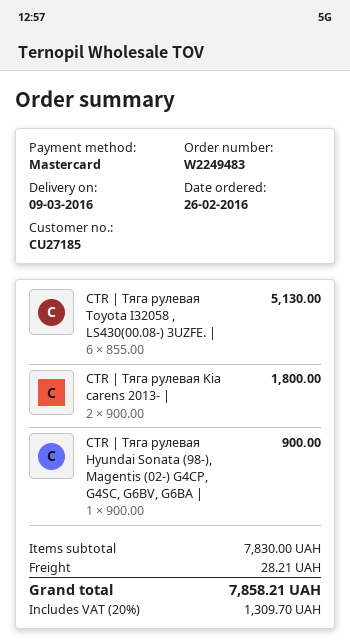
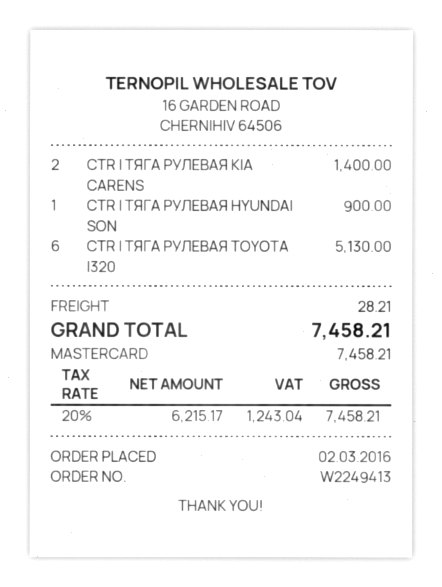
order number: W2249483 -> W2249413
order date: 2016-02-26 -> 2016-03-02
CTR | Тяга рулевая Kia carens 2013- |: 2 for 1800.00 -> 2 for 1400.00
tax: 20% = 1309.70 -> 20% = 1243.04
total: 7858.21 -> 7458.21

